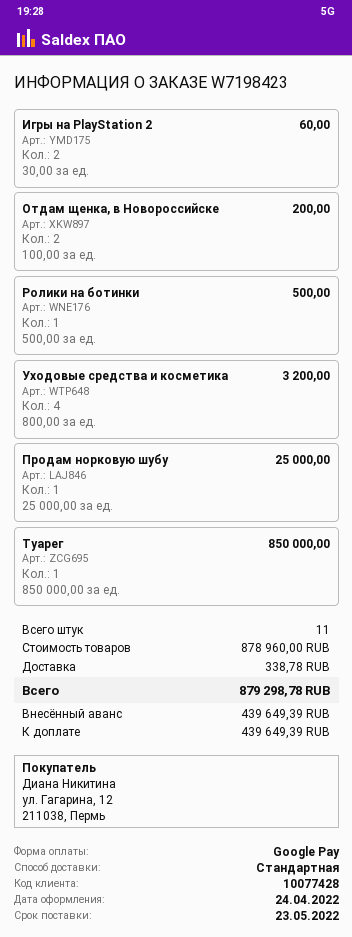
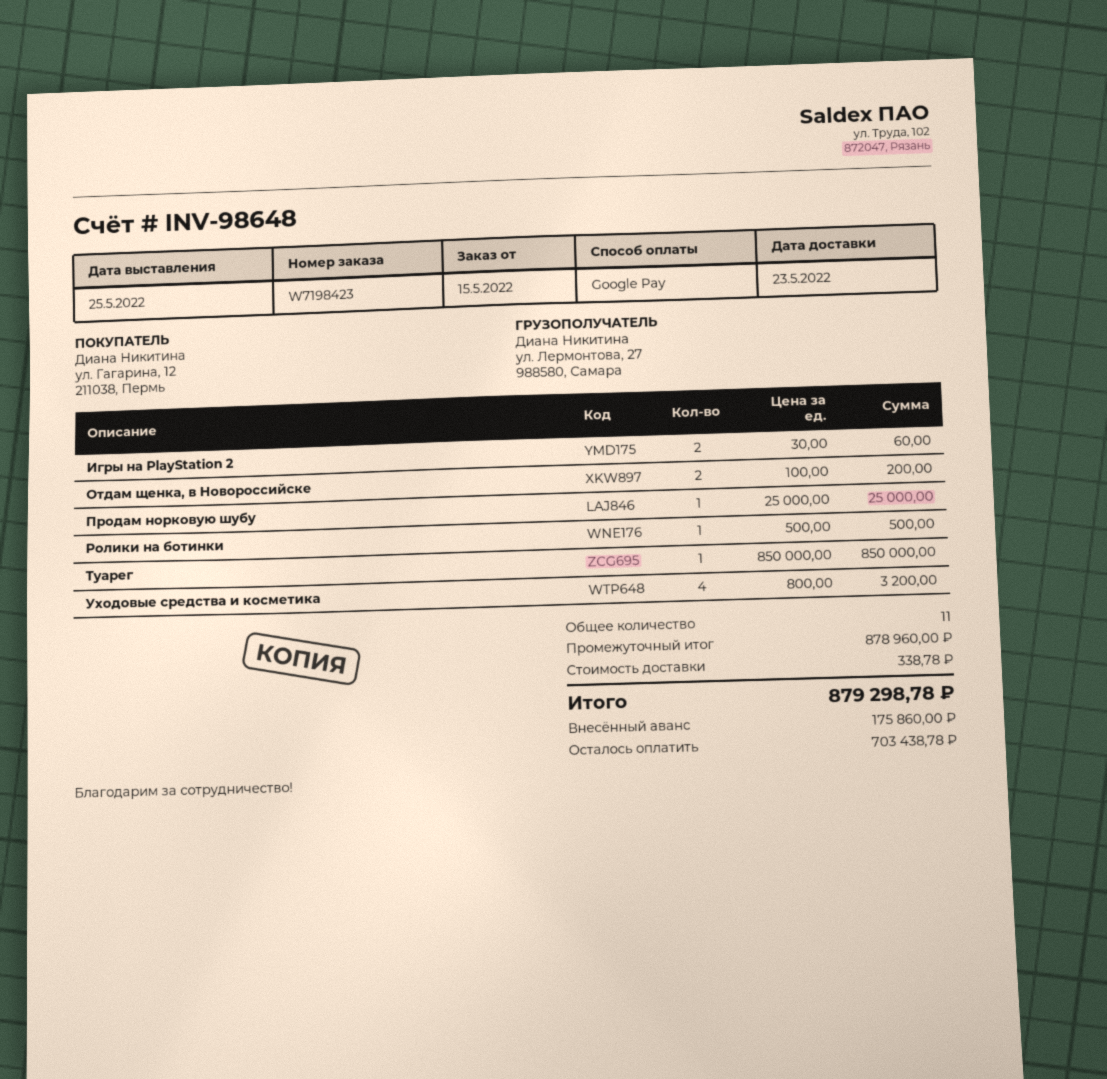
order date: 2022-04-24 -> 2022-05-15
deposit: 439649.39 -> 175860.00
balance: 439649.39 -> 703438.78

